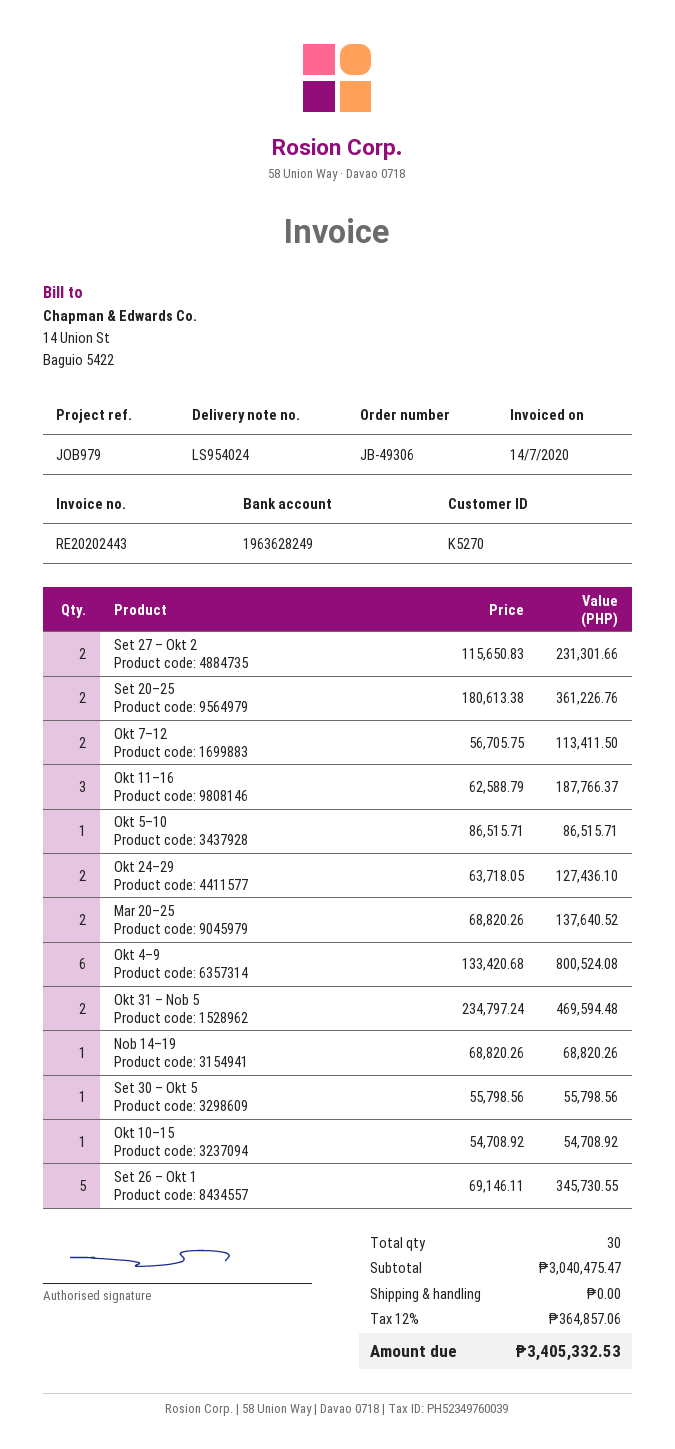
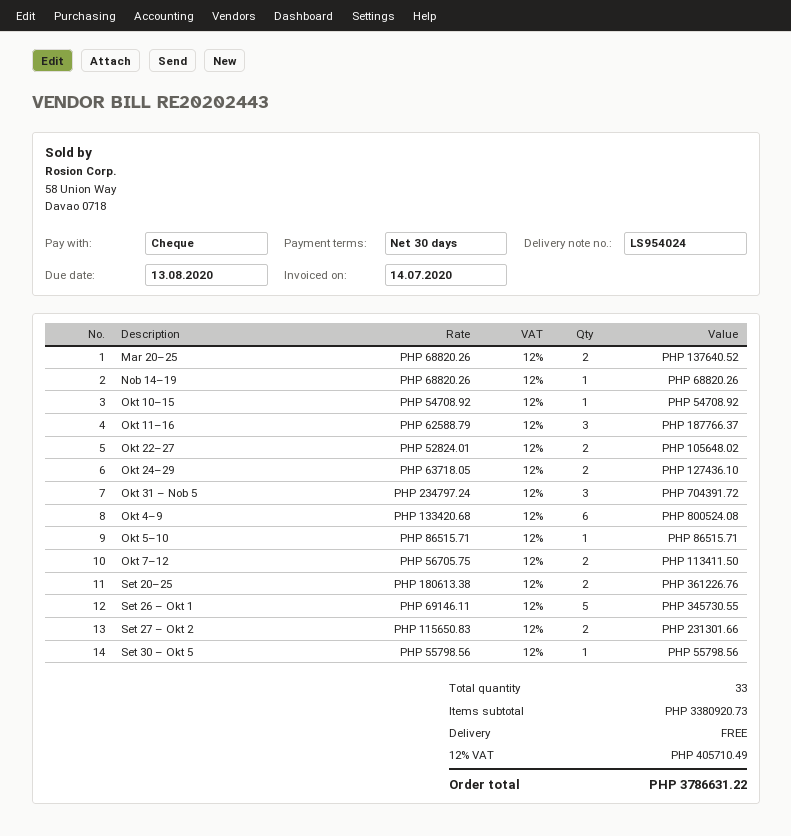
Okt 31 – Nob 5: 2 x 234797.24 = 469594.48 -> 3 x 234797.24 = 704391.72
Okt 22–27: none -> 2 x 52824.01 = 105648.02
total quantity: 30 -> 33
subtotal: 3040475.47 -> 3380920.73
tax: 12% = 364857.06 -> 12% = 405710.49
total: 3405332.53 -> 3786631.22

